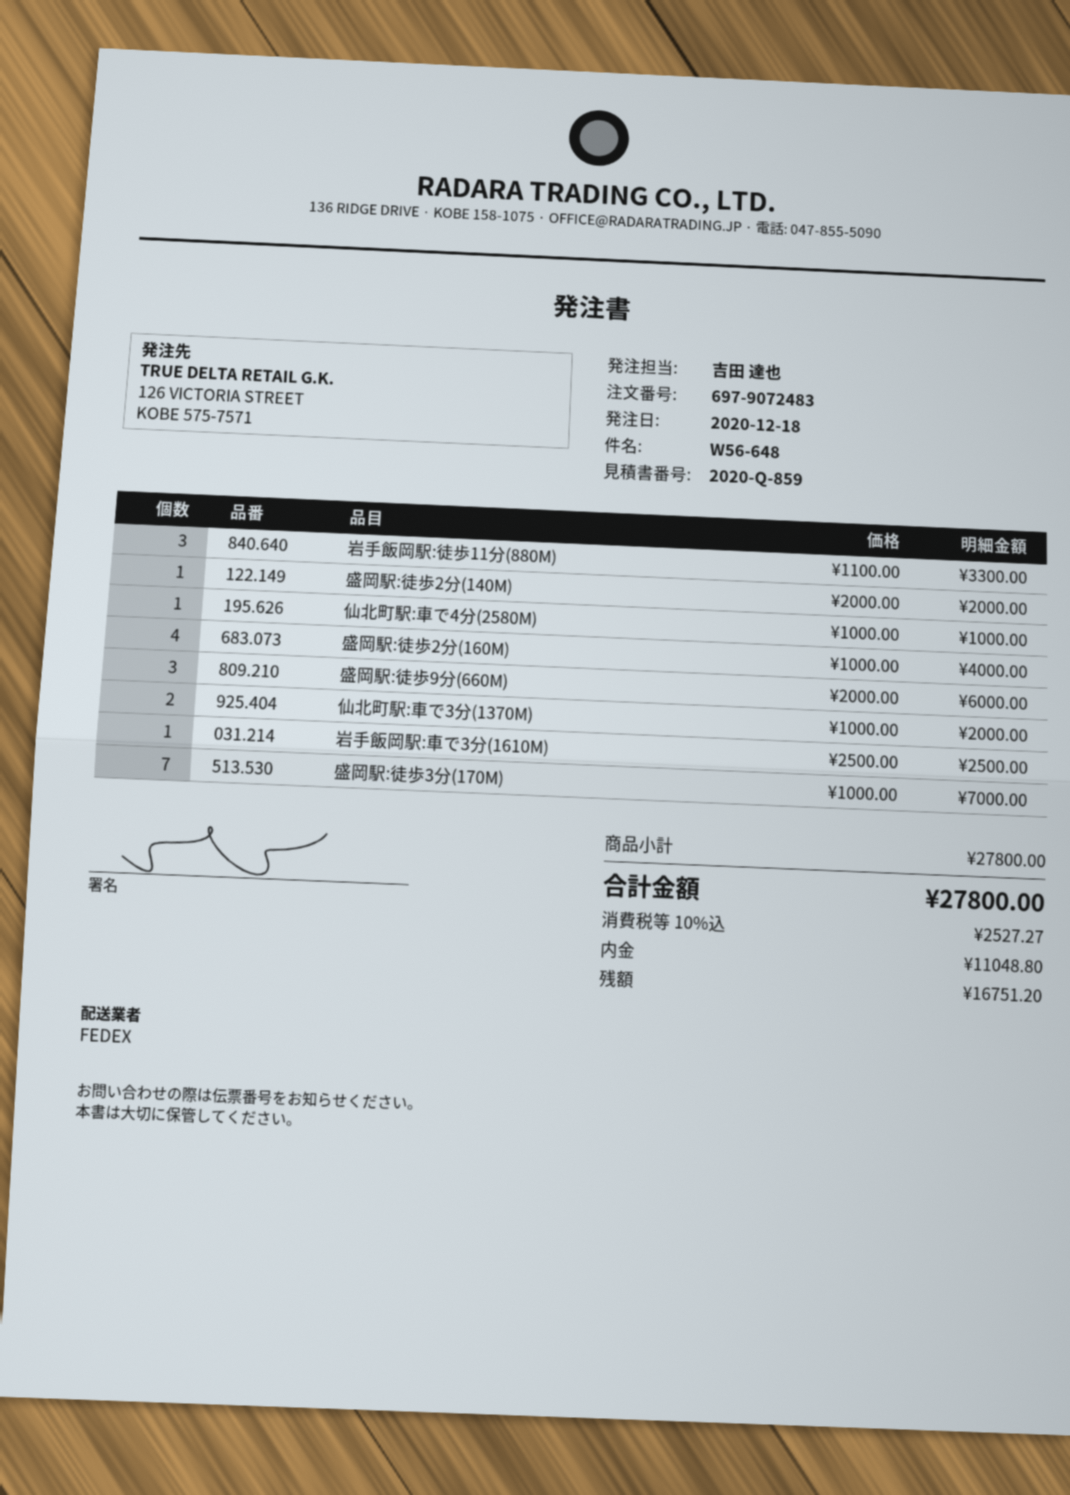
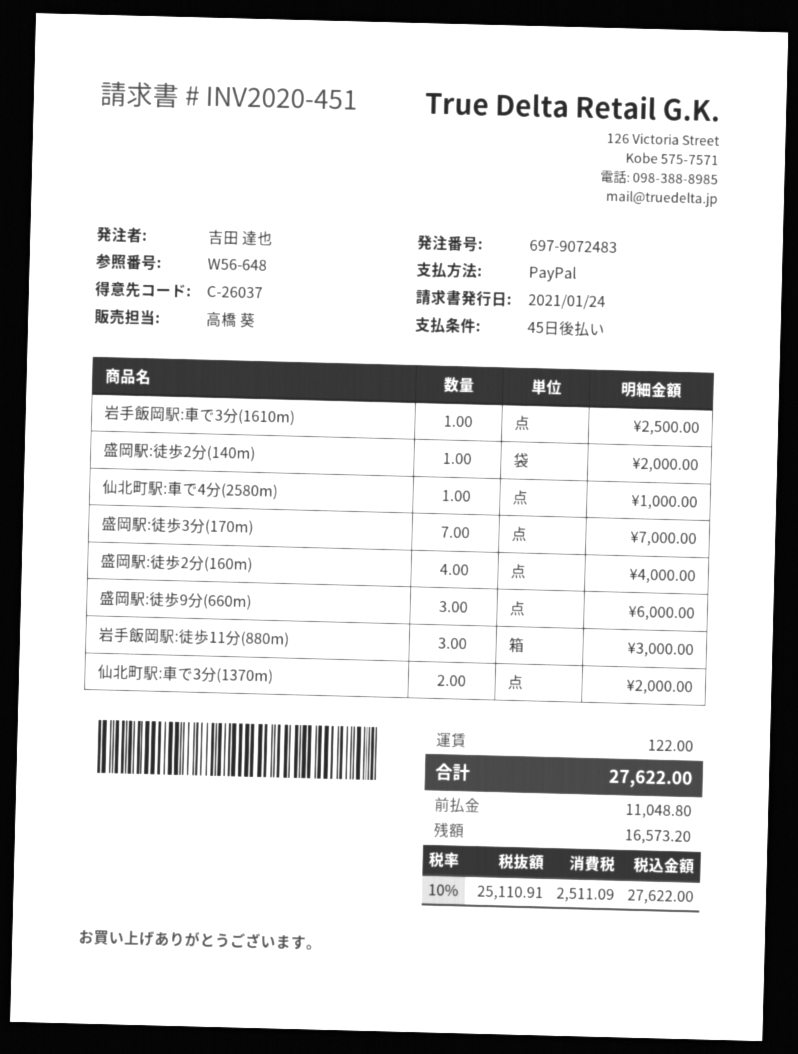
岩手飯岡駅:徒歩11分(880M): 3 for 3300.00 -> 3 for 3000.00
shipping: none -> 122.00
tax: 10% = 2527.27 -> 10% = 2511.09
total: 27800.00 -> 27622.00
balance: 16751.20 -> 16573.20

